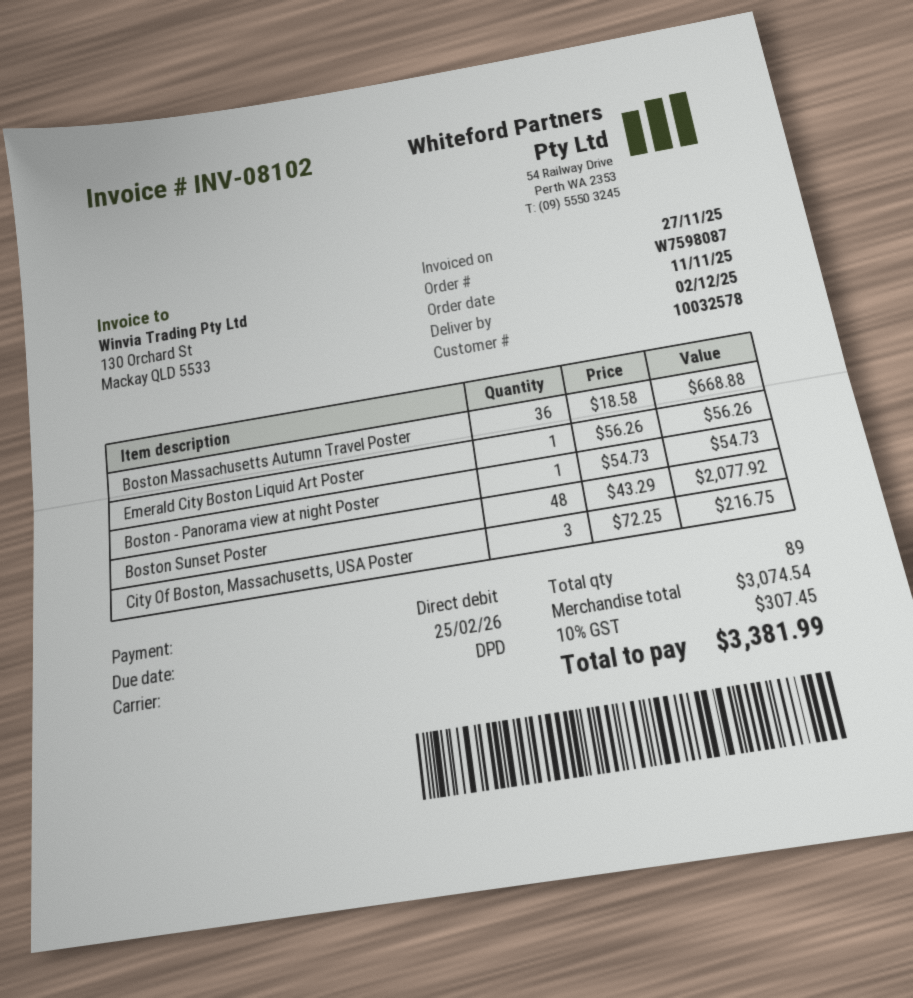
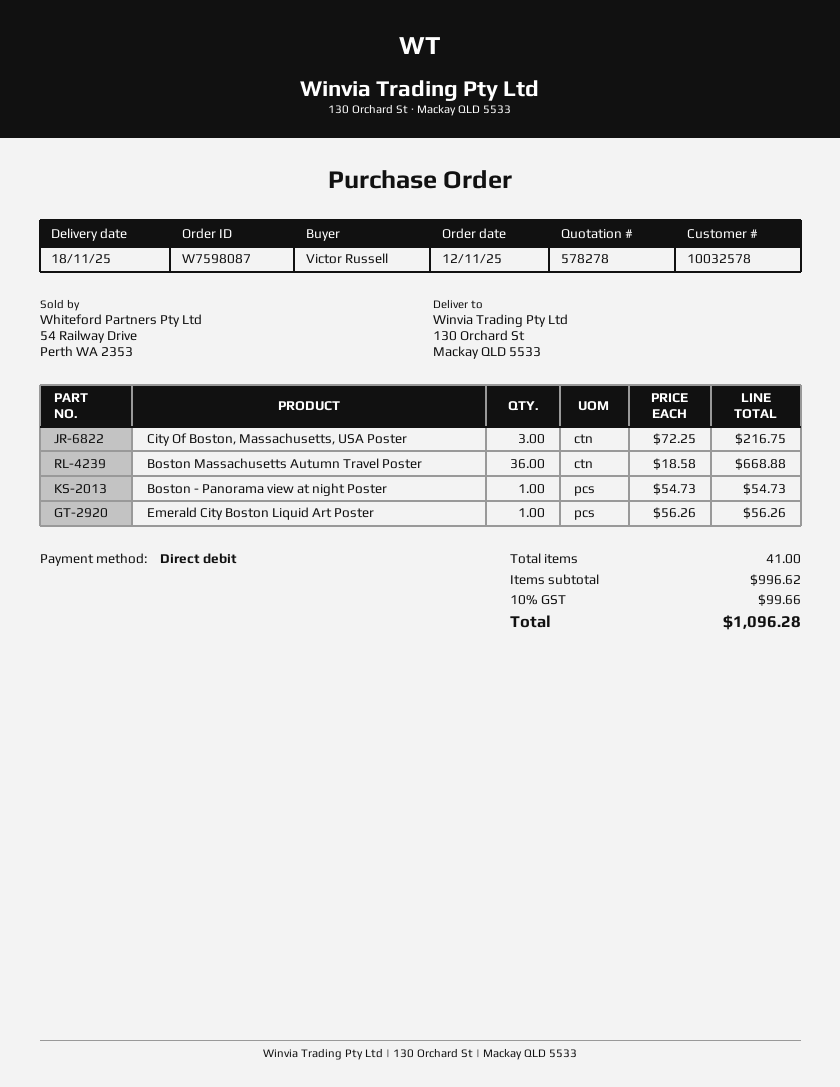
order date: 2025-11-11 -> 2025-11-12
delivery date: 2025-12-02 -> 2025-11-18
Boston Sunset Poster: 48 x 43.29 = 2077.92 -> none
total quantity: 89 -> 41
subtotal: 3074.54 -> 996.62
tax: 10% = 307.45 -> 10% = 99.66
total: 3381.99 -> 1096.28

